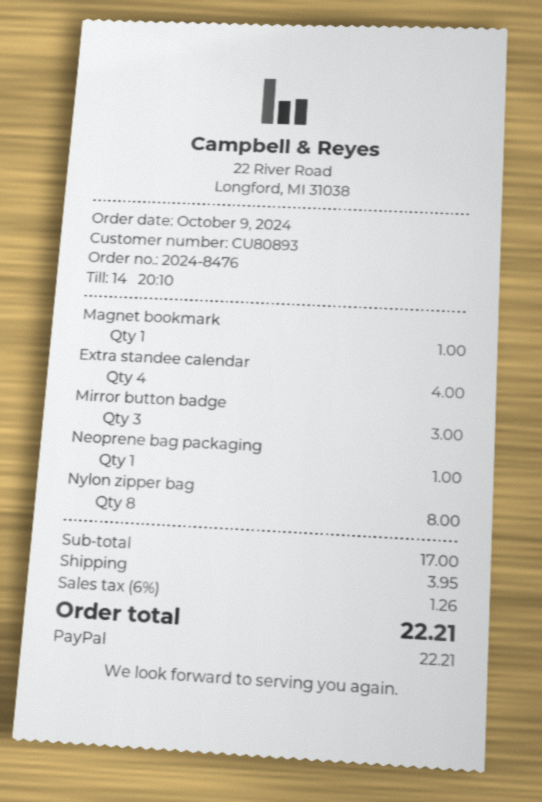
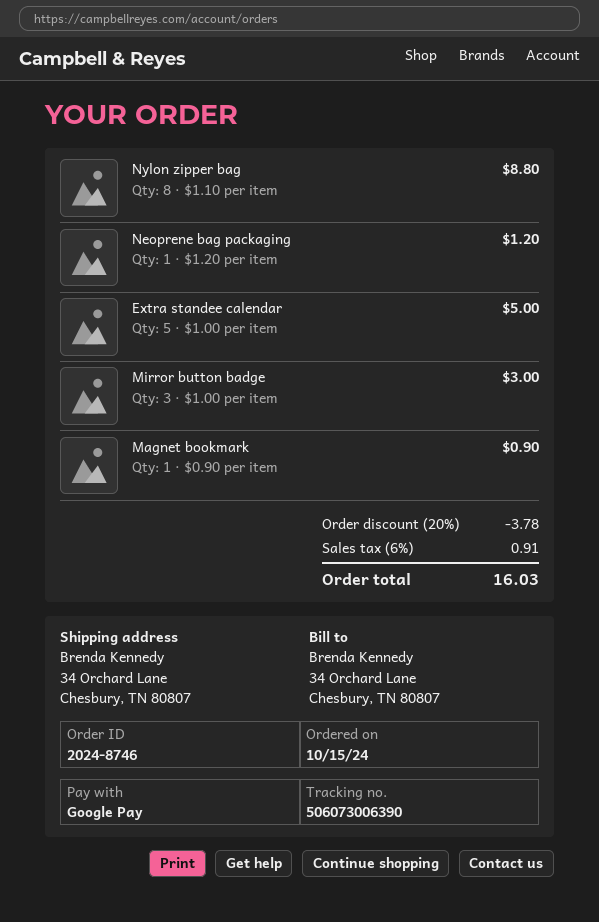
order number: 2024-8476 -> 2024-8746
order date: 2024-10-09 -> 2024-10-15
payment method: PayPal -> Google Pay
Magnet bookmark: 1 for 1.00 -> 1 for 0.90
Extra standee calendar: 4 for 4.00 -> 5 for 5.00
Neoprene bag packaging: 1 for 1.00 -> 1 for 1.20
Nylon zipper bag: 8 for 8.00 -> 8 for 8.80
discount: none -> 20% = 3.78
shipping: 3.95 -> none
tax: 6% = 1.26 -> 6% = 0.91
total: 22.21 -> 16.03

